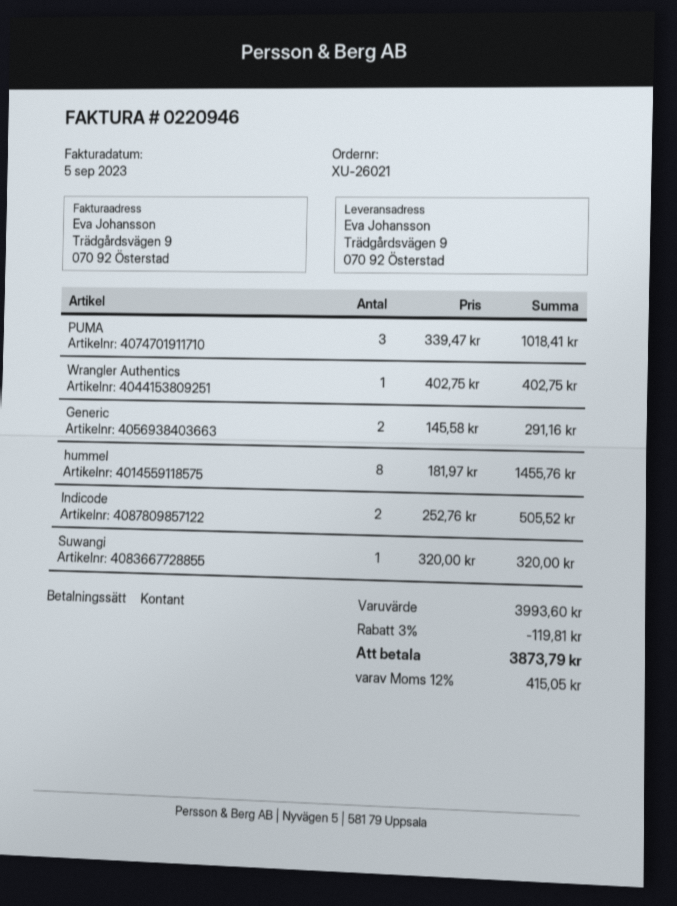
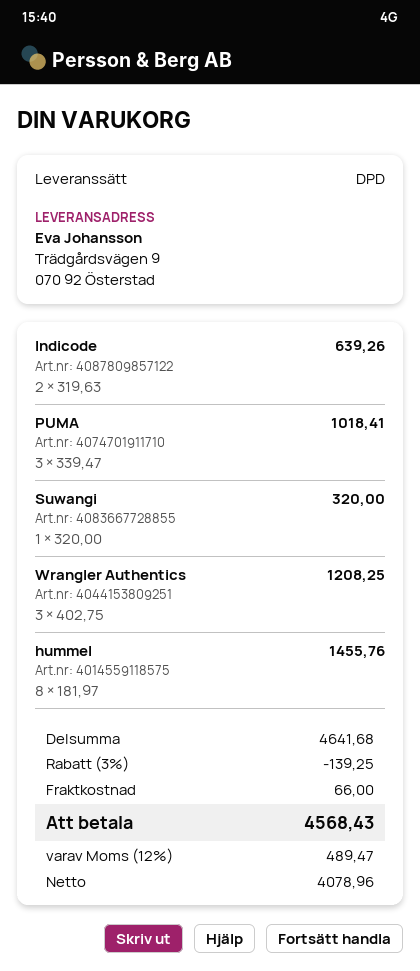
Wrangler Authentics: 1 x 402.75 = 402.75 -> 3 x 402.75 = 1208.25
Generic: 2 x 145.58 = 291.16 -> none
Indicode: 2 x 252.76 = 505.52 -> 2 x 319.63 = 639.26
subtotal: 3993.60 -> 4641.68
discount: 3% = 119.81 -> 3% = 139.25
shipping: none -> 66.00
tax: 12% = 415.05 -> 12% = 489.47
total: 3873.79 -> 4568.43

